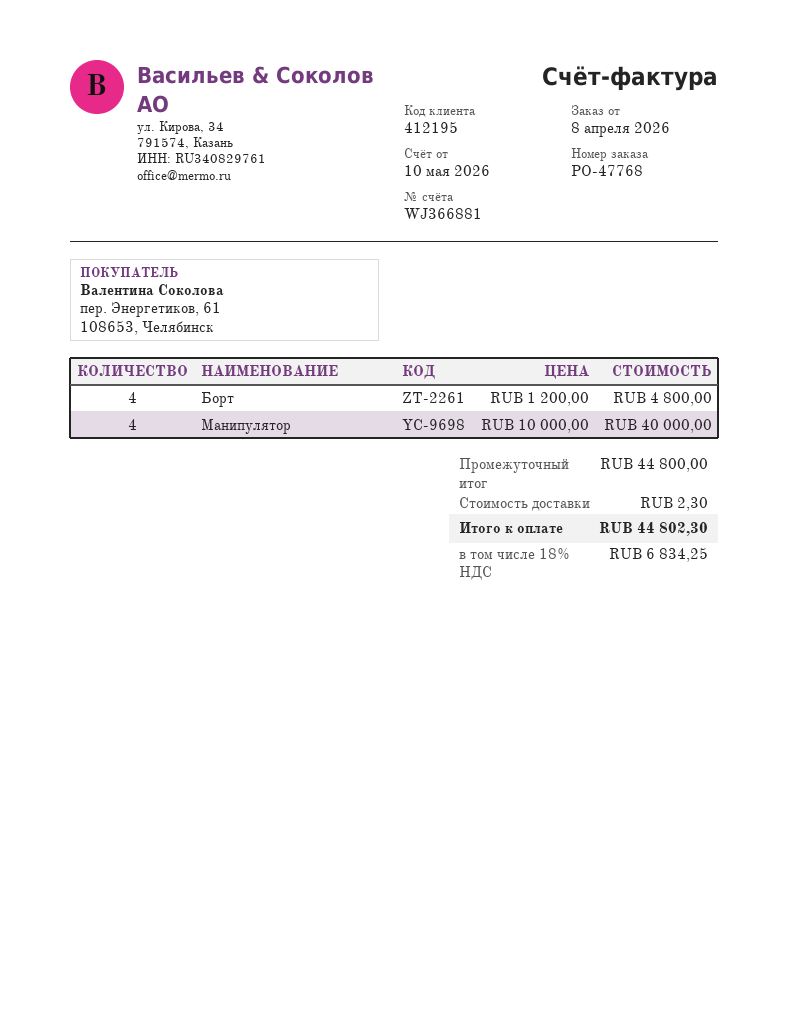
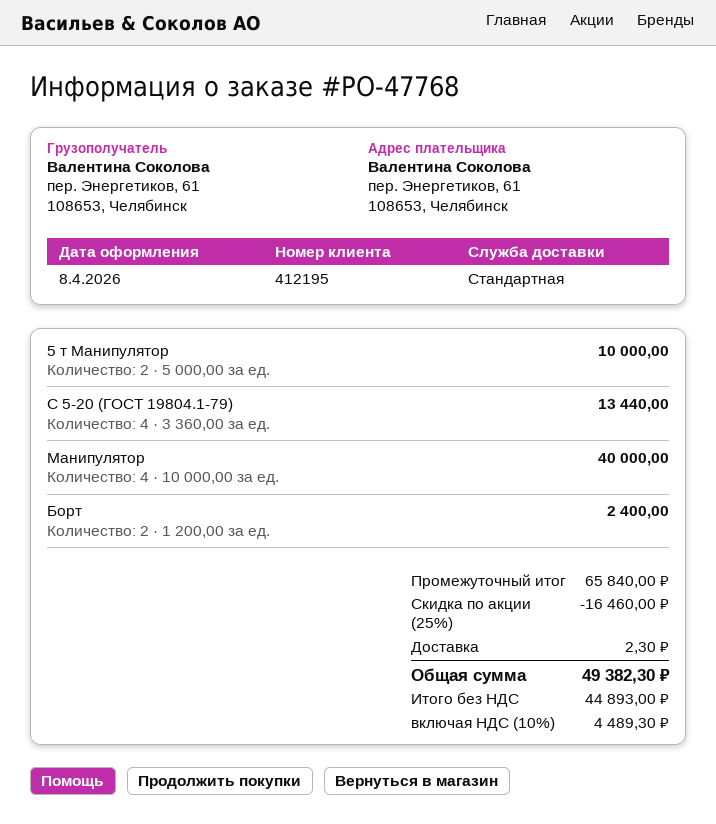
Борт: 4 x 1200.00 = 4800.00 -> 2 x 1200.00 = 2400.00
5 т Манипулятор: none -> 2 x 5000.00 = 10000.00
С 5-20 (ГОСТ 19804.1-79): none -> 4 x 3360.00 = 13440.00
subtotal: 44800.00 -> 65840.00
discount: none -> 25% = 16460.00
tax: 18% = 6834.25 -> 10% = 4489.30
total: 44802.30 -> 49382.30

